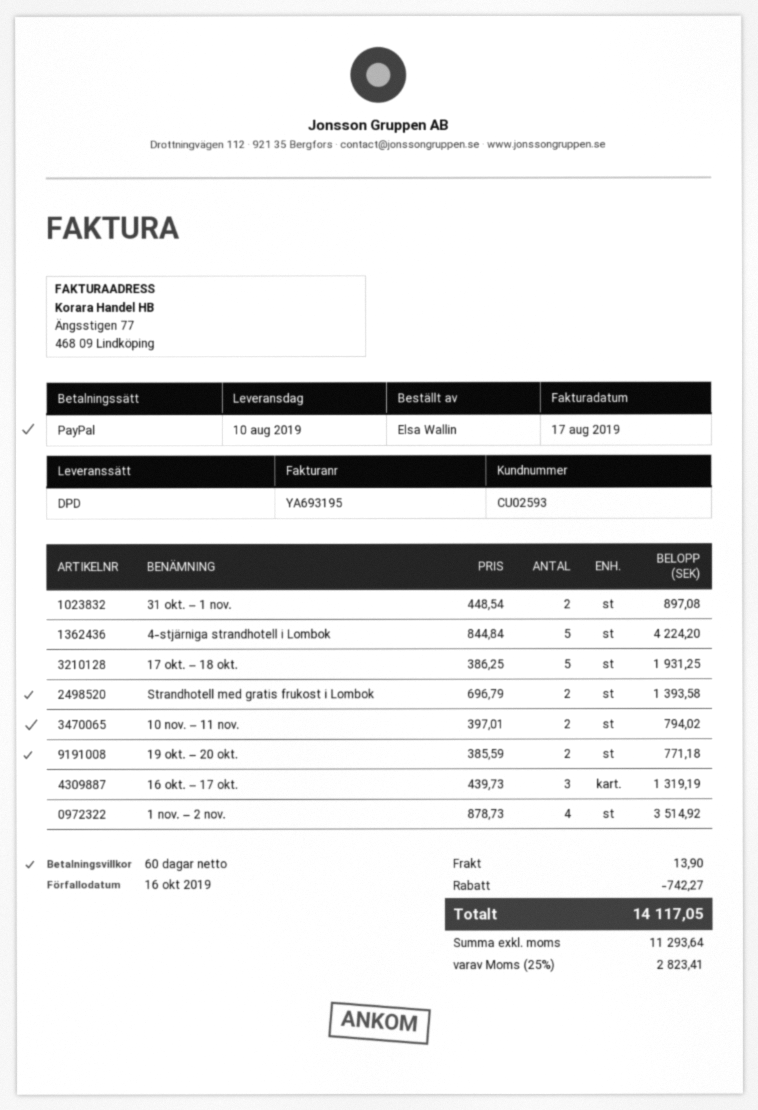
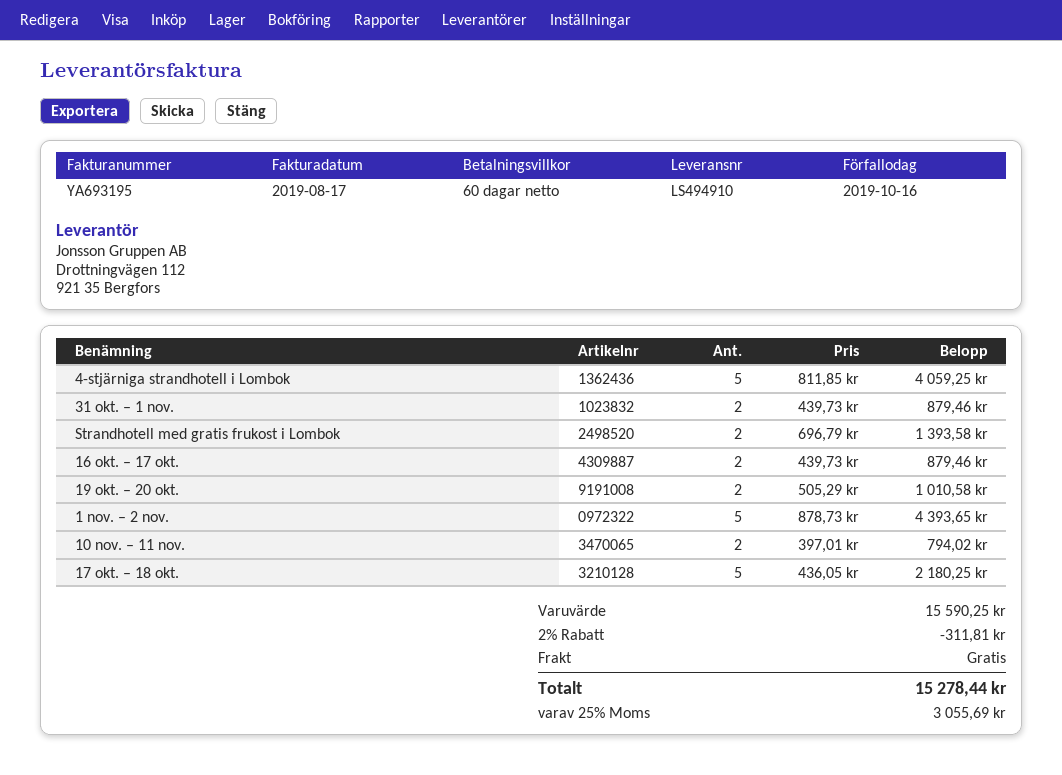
31 okt. – 1 nov.: 2 x 448.54 = 897.08 -> 2 x 439.73 = 879.46
4-stjärniga strandhotell i Lombok: 5 x 844.84 = 4224.20 -> 5 x 811.85 = 4059.25
17 okt. – 18 okt.: 5 x 386.25 = 1931.25 -> 5 x 436.05 = 2180.25
19 okt. – 20 okt.: 2 x 385.59 = 771.18 -> 2 x 505.29 = 1010.58
16 okt. – 17 okt.: 3 x 439.73 = 1319.19 -> 2 x 439.73 = 879.46
1 nov. – 2 nov.: 4 x 878.73 = 3514.92 -> 5 x 878.73 = 4393.65
discount: 742.27 -> 311.81
shipping: 13.90 -> 0.00
tax: 25% = 2823.41 -> 25% = 3055.69
total: 14117.05 -> 15278.44

